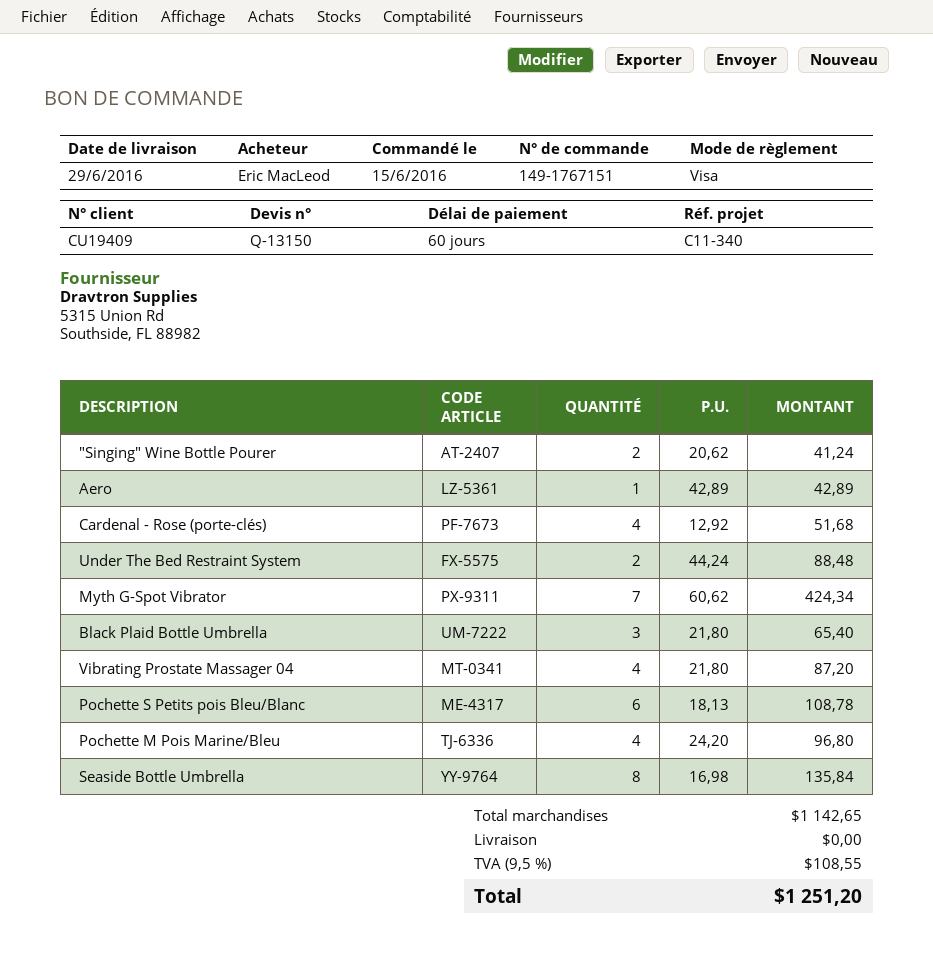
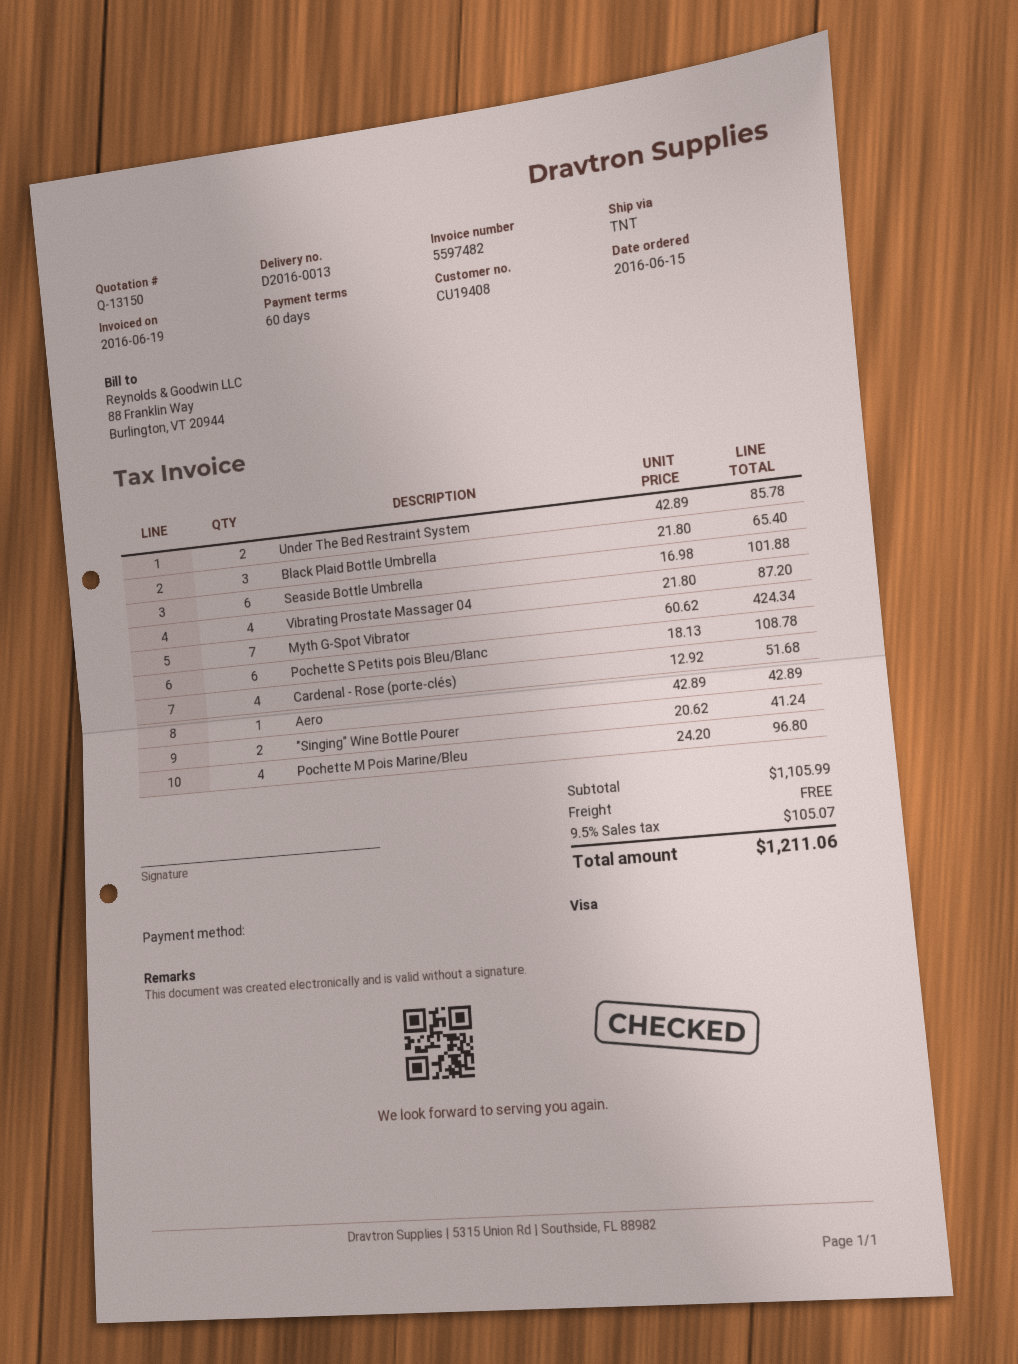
customer number: CU19409 -> CU19408
Under The Bed Restraint System: 2 x 44.24 = 88.48 -> 2 x 42.89 = 85.78
Seaside Bottle Umbrella: 8 x 16.98 = 135.84 -> 6 x 16.98 = 101.88
subtotal: 1142.65 -> 1105.99
tax: 9.5% = 108.55 -> 9.5% = 105.07
total: 1251.20 -> 1211.06

